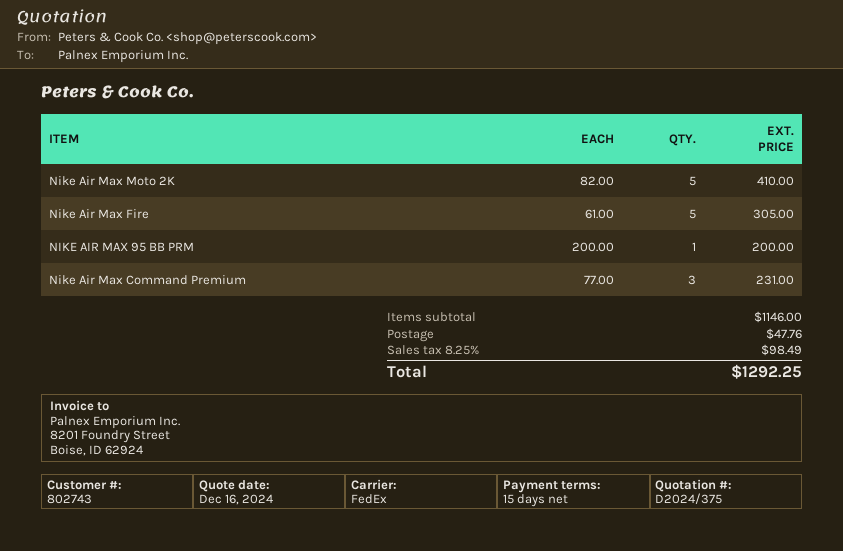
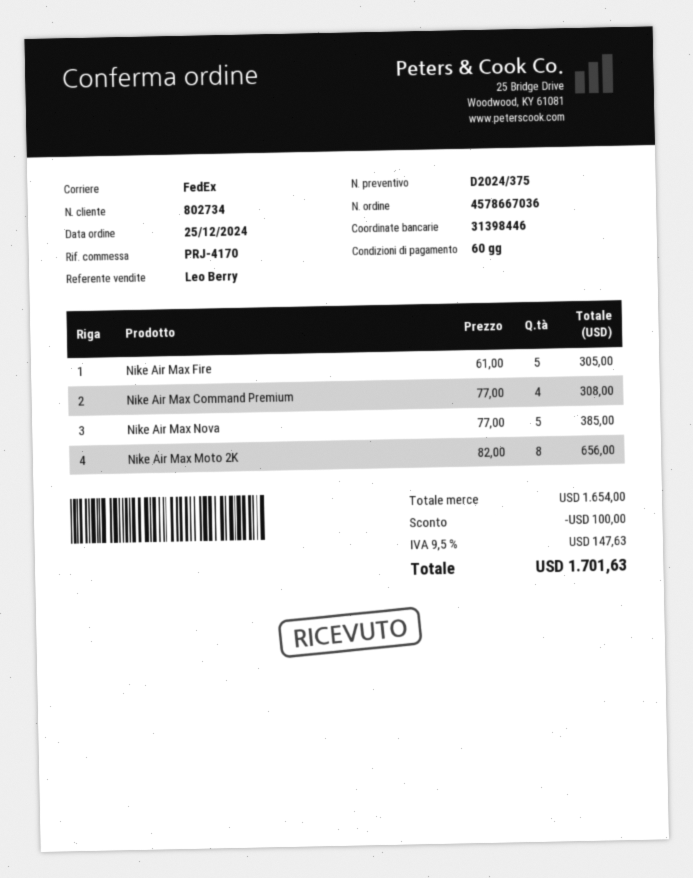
payment terms: 15 days -> 60 days
customer number: 802743 -> 802734
Nike Air Max Moto 2K: 5 x 82.00 = 410.00 -> 8 x 82.00 = 656.00
NIKE AIR MAX 95 BB PRM: 1 x 200.00 = 200.00 -> none
Nike Air Max Command Premium: 3 x 77.00 = 231.00 -> 4 x 77.00 = 308.00
Nike Air Max Nova: none -> 5 x 77.00 = 385.00
subtotal: 1146.00 -> 1654.00
discount: none -> 100.00
shipping: 47.76 -> none
tax: 8.25% = 98.49 -> 9.5% = 147.63
total: 1292.25 -> 1701.63

